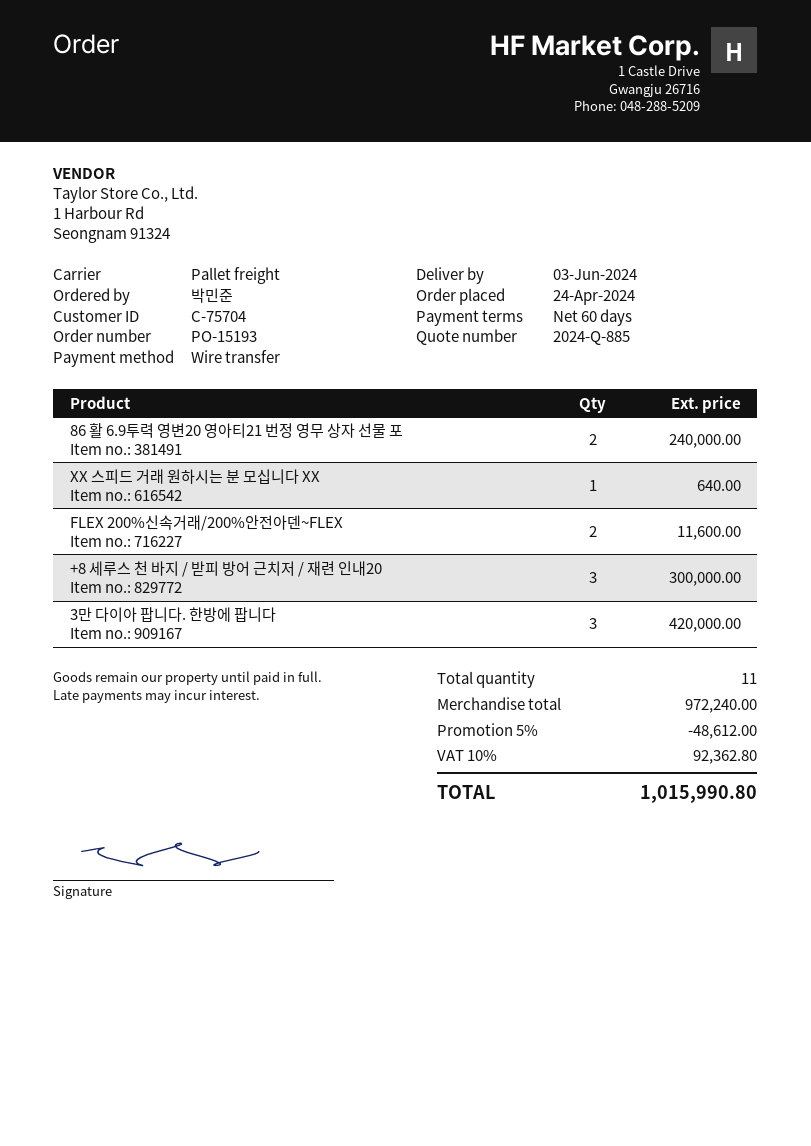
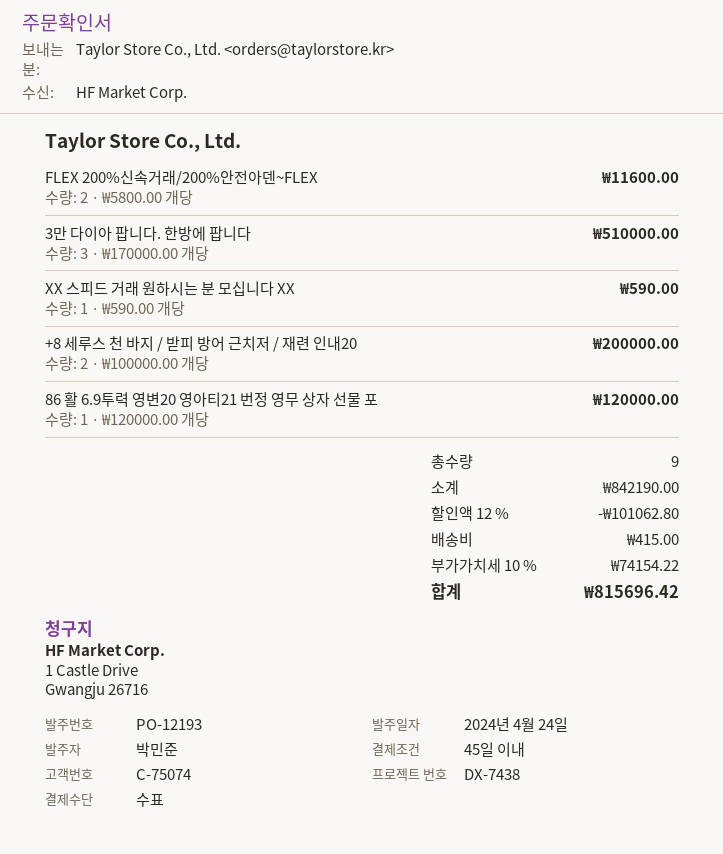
order number: PO-15193 -> PO-12193
payment terms: 60 days -> 45 days
customer number: C-75704 -> C-75074
payment method: bank transfer -> cheque
86 활 6.9투력 영변20 영아티21 번정 영무 상자 선물 포: 2 for 240000.00 -> 1 for 120000.00
XX 스피드 거래 원하시는 분 모십니다 XX: 1 for 640.00 -> 1 for 590.00
+8 세루스 천 바지 / 받피 방어 근치저 / 재련 인내20: 3 for 300000.00 -> 2 for 200000.00
3만 다이아 팝니다. 한방에 팝니다: 3 for 420000.00 -> 3 for 510000.00
total quantity: 11 -> 9
subtotal: 972240.00 -> 842190.00
discount: 5% = 48612.00 -> 12% = 101062.80
shipping: none -> 415.00
tax: 10% = 92362.80 -> 10% = 74154.22
total: 1015990.80 -> 815696.42

